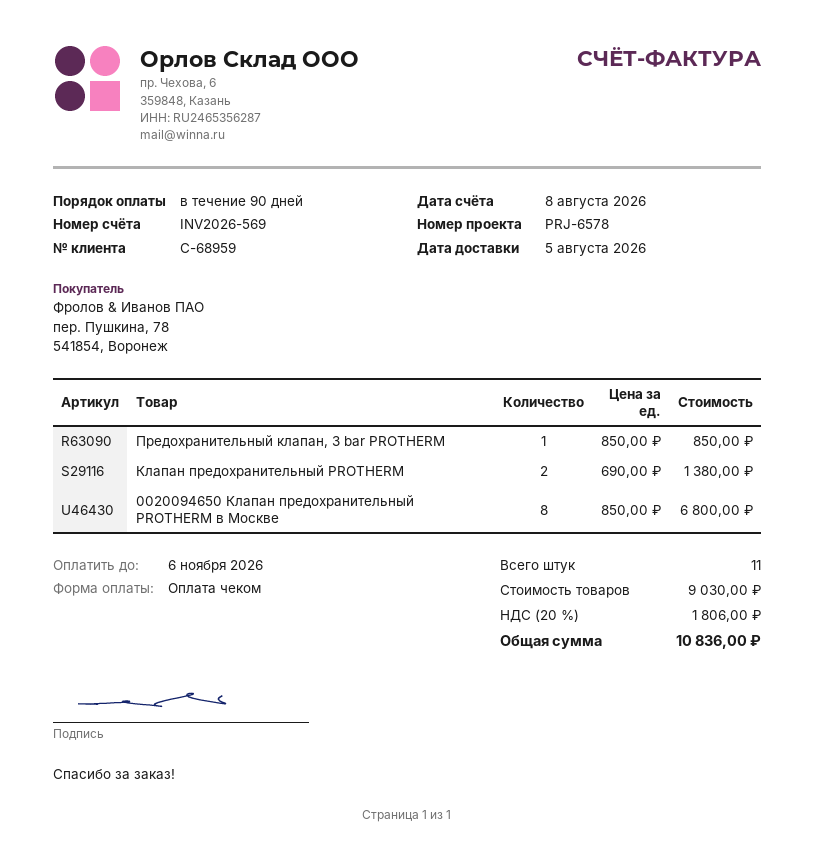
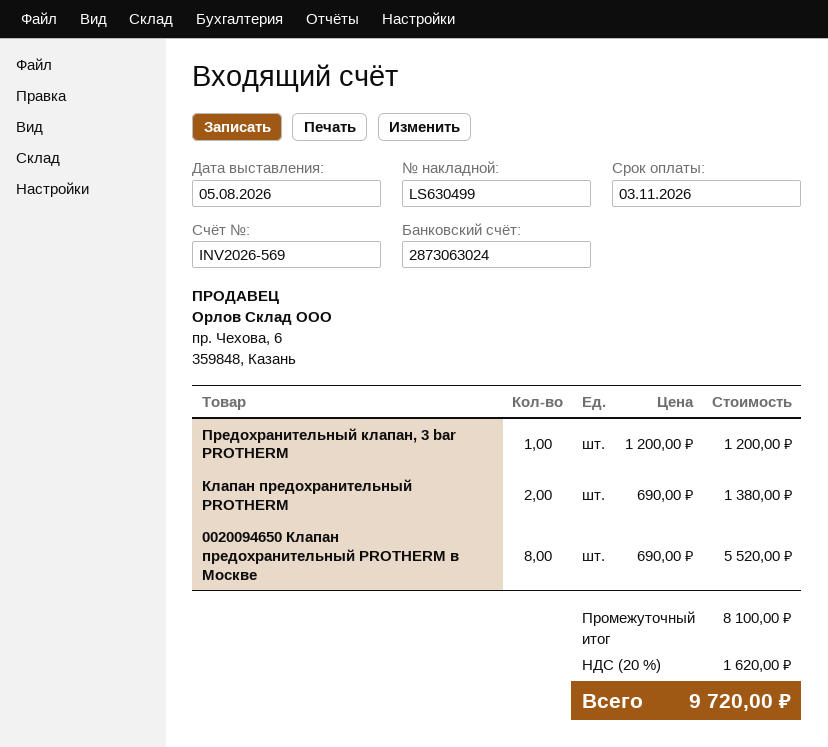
invoice date: 2026-08-08 -> 2026-08-05
due date: 2026-11-06 -> 2026-11-03
Предохранительный клапан, 3 bar PROTHERM: 1 x 850.00 = 850.00 -> 1 x 1200.00 = 1200.00
0020094650 Клапан предохранительный PROTHERM в Москве: 8 x 850.00 = 6800.00 -> 8 x 690.00 = 5520.00
subtotal: 9030.00 -> 8100.00
tax: 20% = 1806.00 -> 20% = 1620.00
total: 10836.00 -> 9720.00

